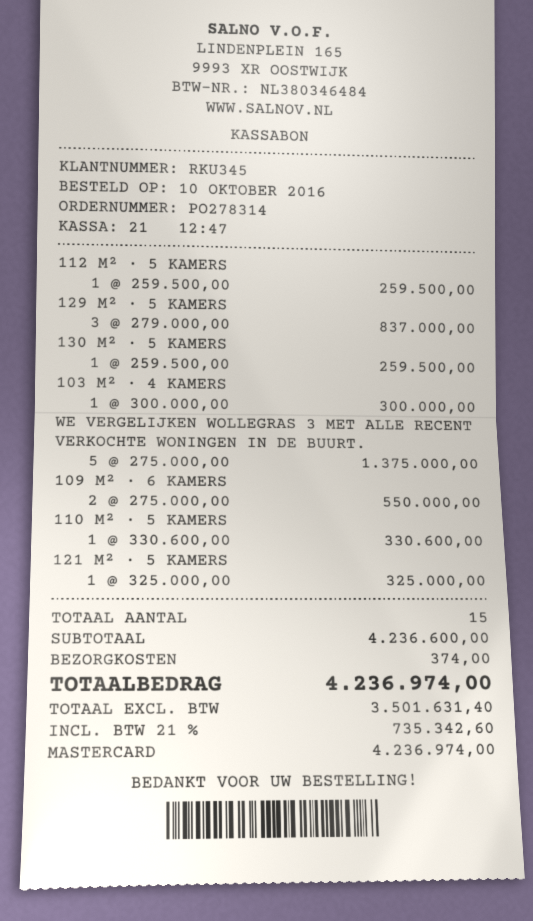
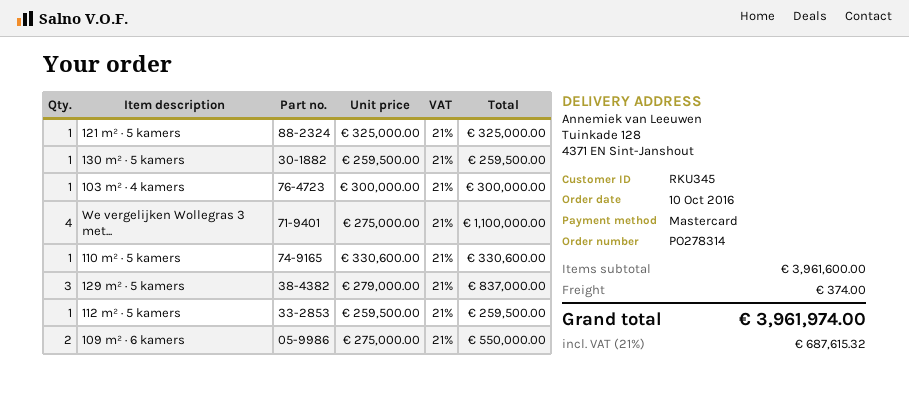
WE VERGELIJKEN WOLLEGRAS 3 MET ALLE RECENT VERKOCHTE WONINGEN IN DE BUURT.: 5 x 275000.00 = 1375000.00 -> 4 x 275000.00 = 1100000.00
subtotal: 4236600.00 -> 3961600.00
tax: 21% = 735342.60 -> 21% = 687615.32
total: 4236974.00 -> 3961974.00

